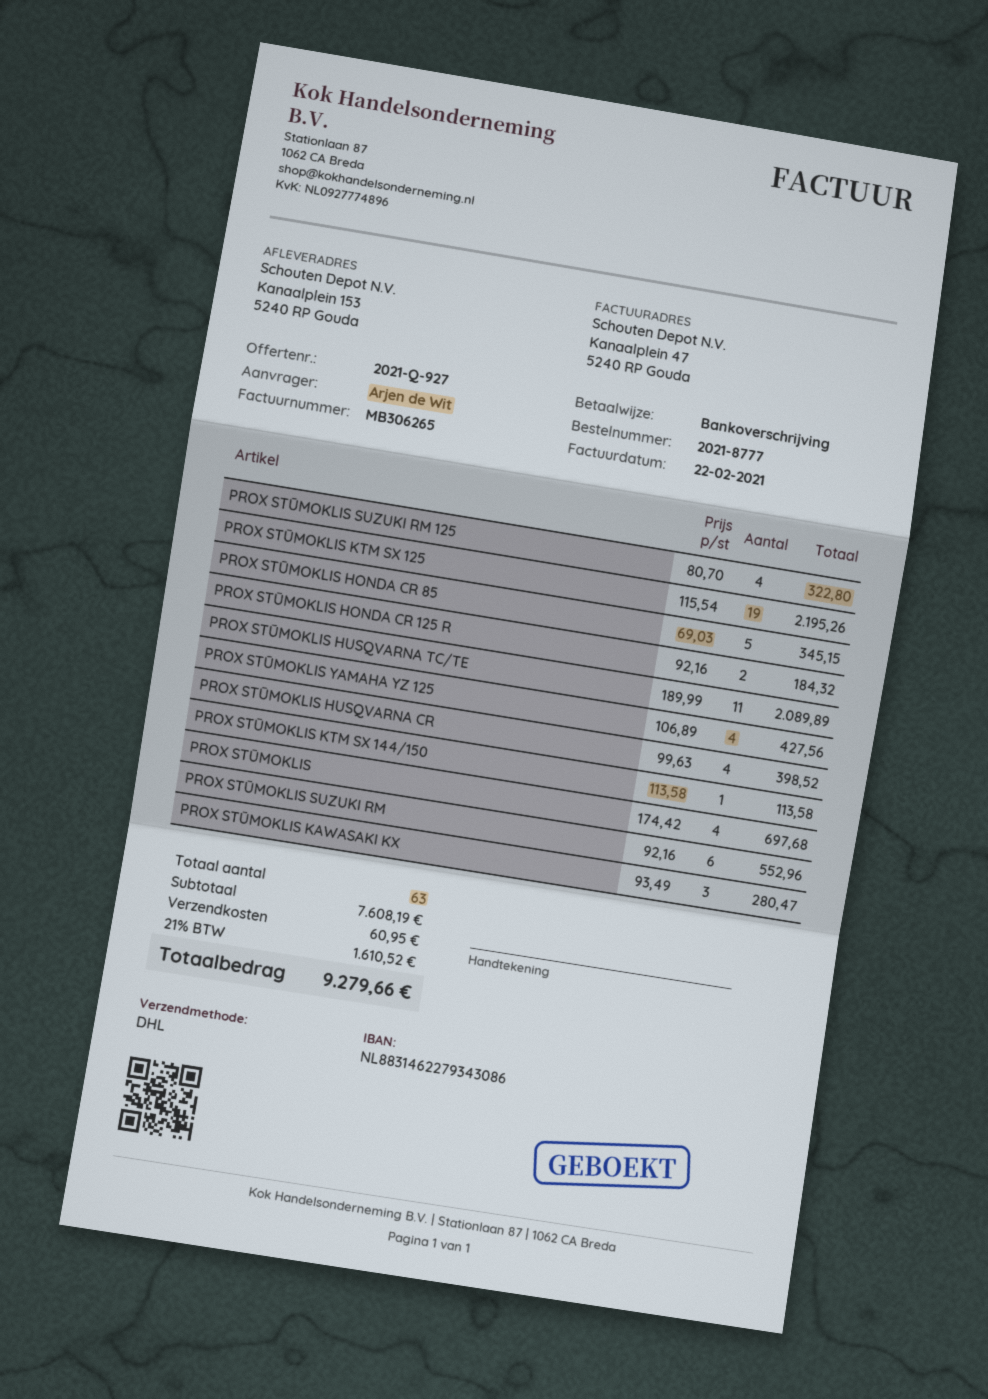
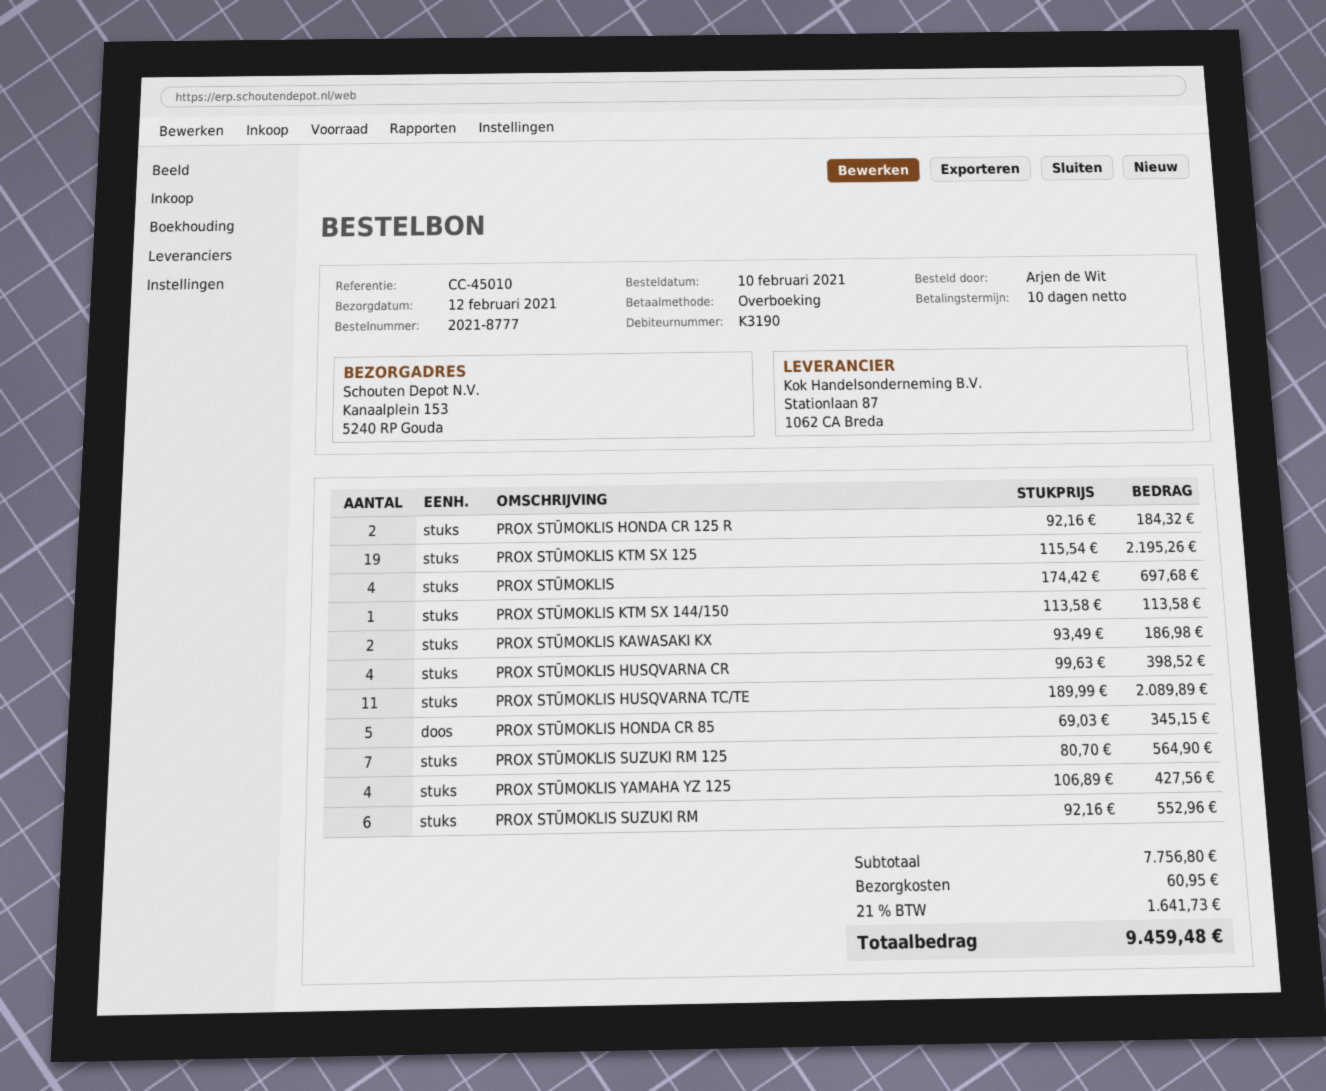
PROX STŪMOKLIS SUZUKI RM 125: 4 x 80.70 = 322.80 -> 7 x 80.70 = 564.90
PROX STŪMOKLIS KAWASAKI KX: 3 x 93.49 = 280.47 -> 2 x 93.49 = 186.98
subtotal: 7608.19 -> 7756.80
tax: 21% = 1610.52 -> 21% = 1641.73
total: 9279.66 -> 9459.48

